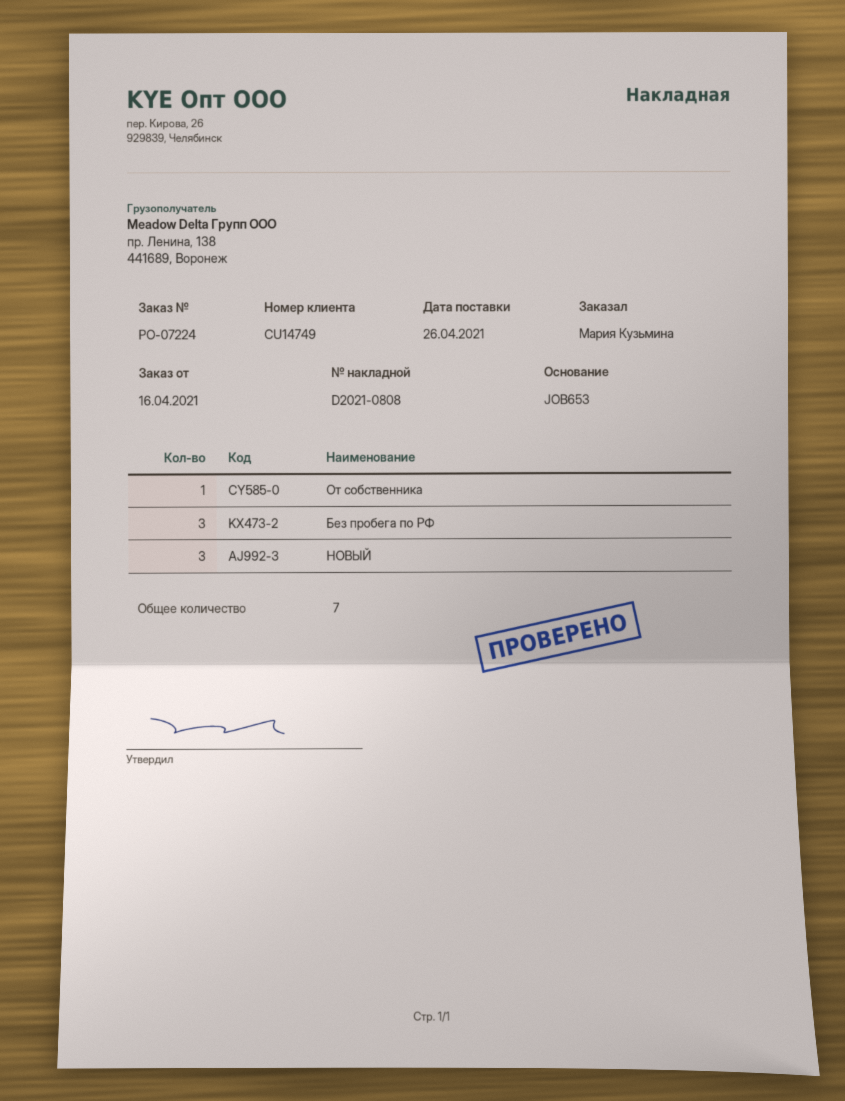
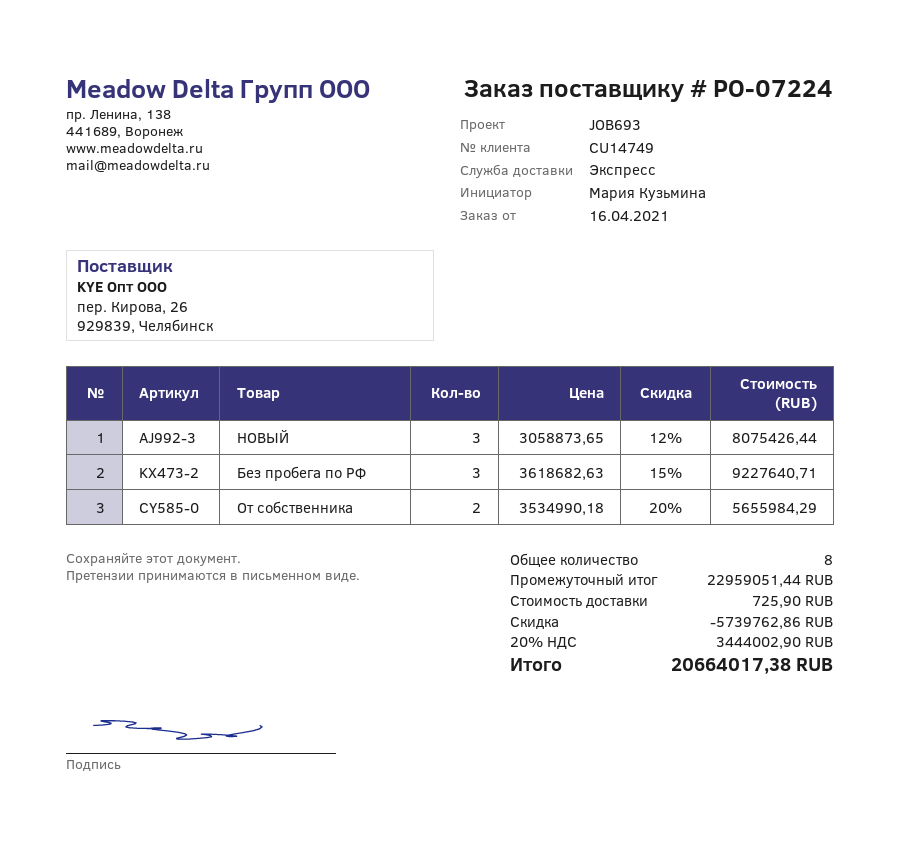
reference: JOB653 -> JOB693
От собственника: 1 -> 2
total quantity: 7 -> 8

